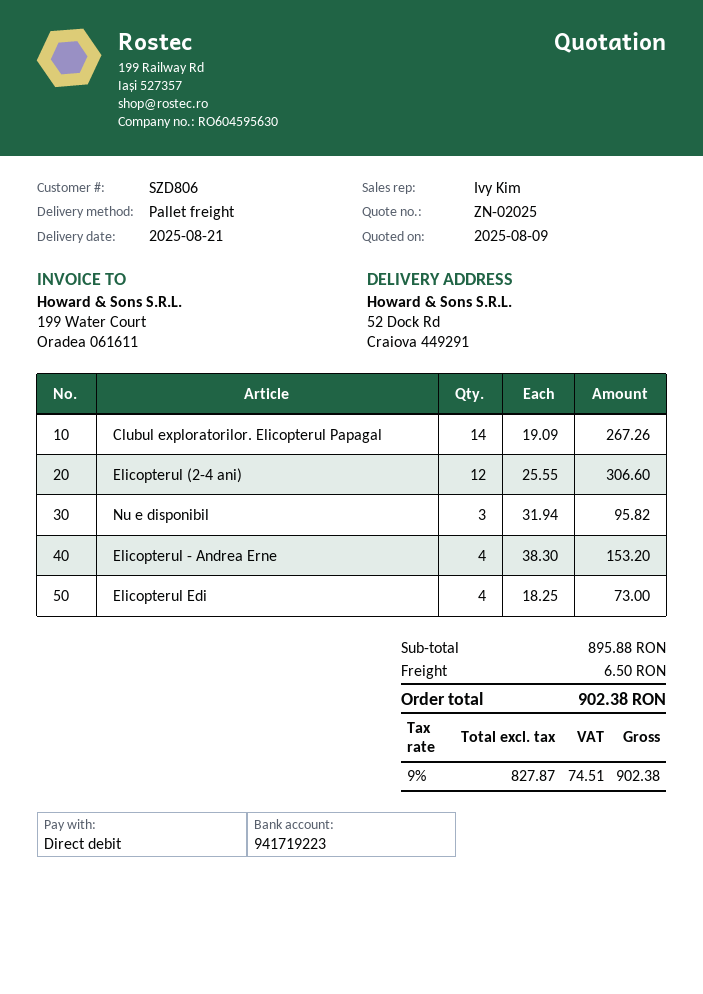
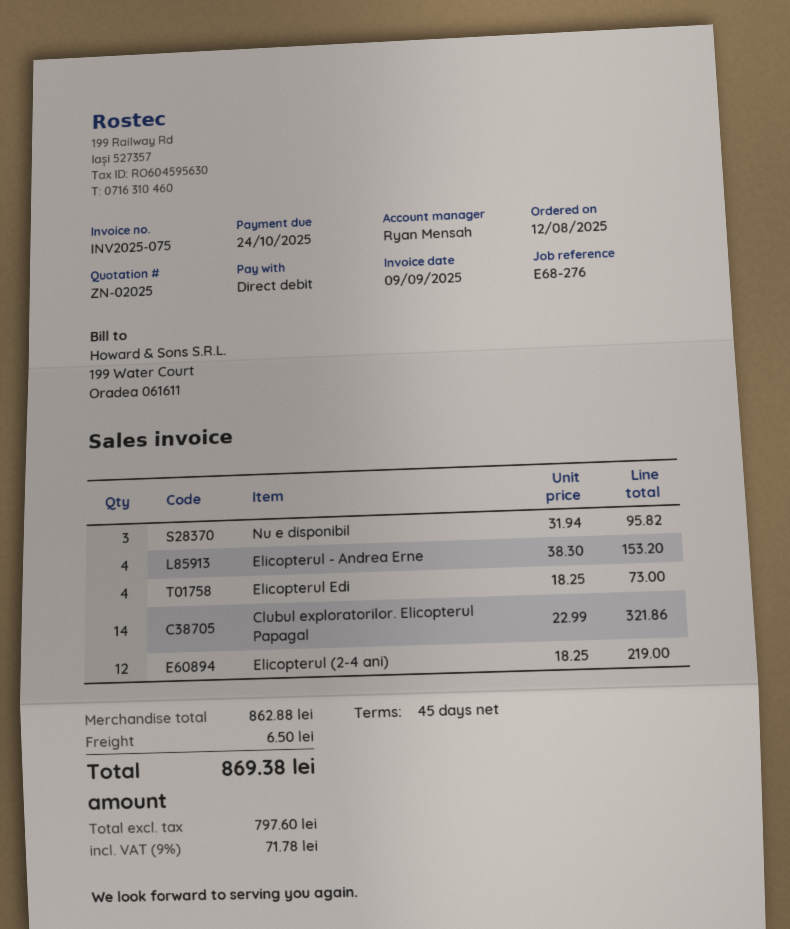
sales rep: Ivy Kim -> Ryan Mensah
Clubul exploratorilor. Elicopterul Papagal: 14 x 19.09 = 267.26 -> 14 x 22.99 = 321.86
Elicopterul (2-4 ani): 12 x 25.55 = 306.60 -> 12 x 18.25 = 219.00
subtotal: 895.88 -> 862.88
net: 827.87 -> 797.60
tax: 9% = 74.51 -> 9% = 71.78
total: 902.38 -> 869.38

